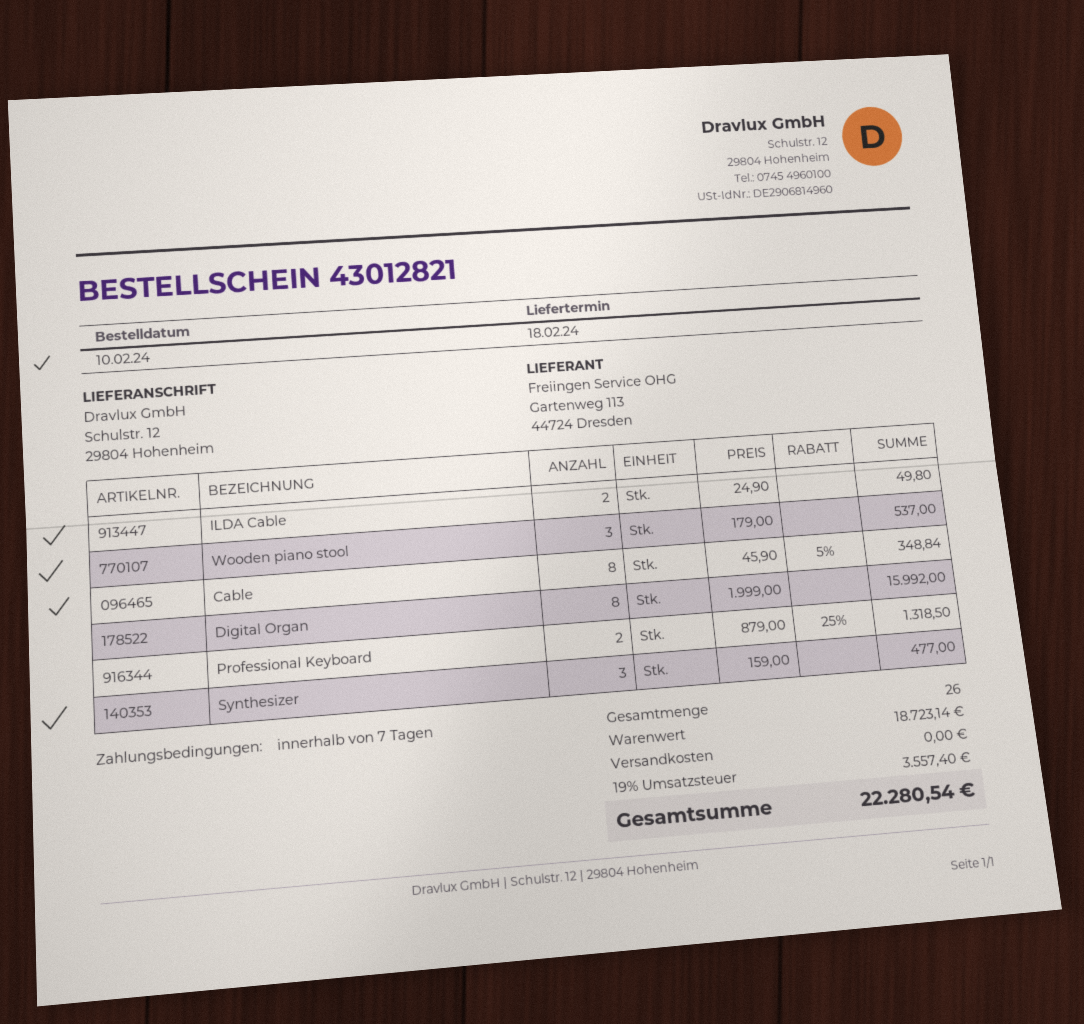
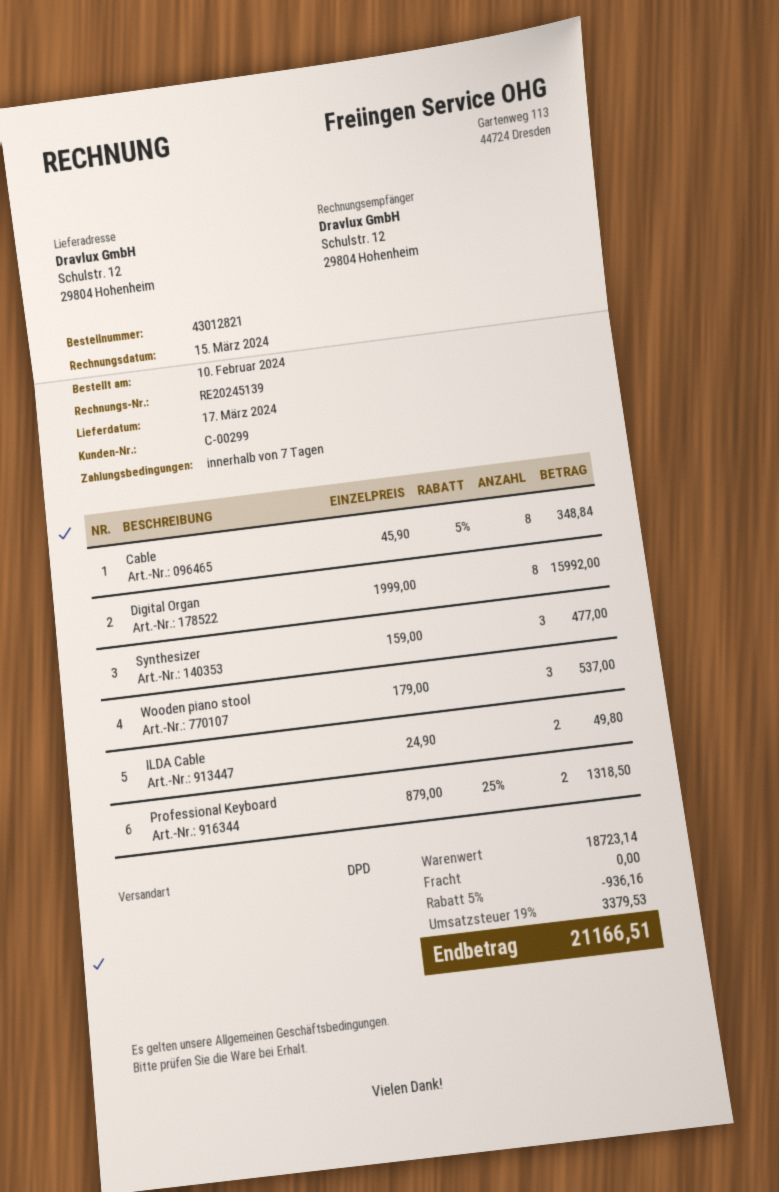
delivery date: 2024-02-18 -> 2024-03-17
discount: none -> 5% = 936.16
tax: 19% = 3557.40 -> 19% = 3379.53
total: 22280.54 -> 21166.51

